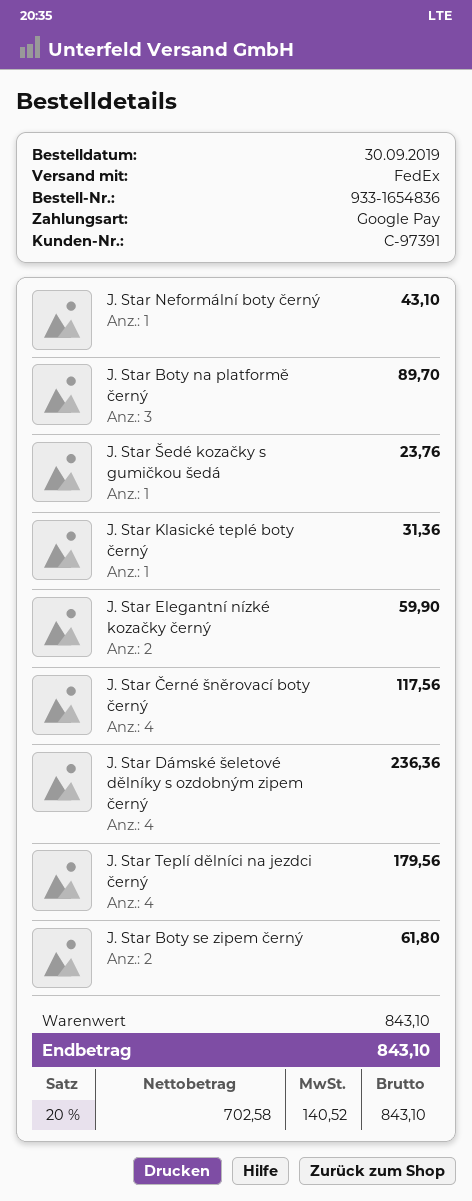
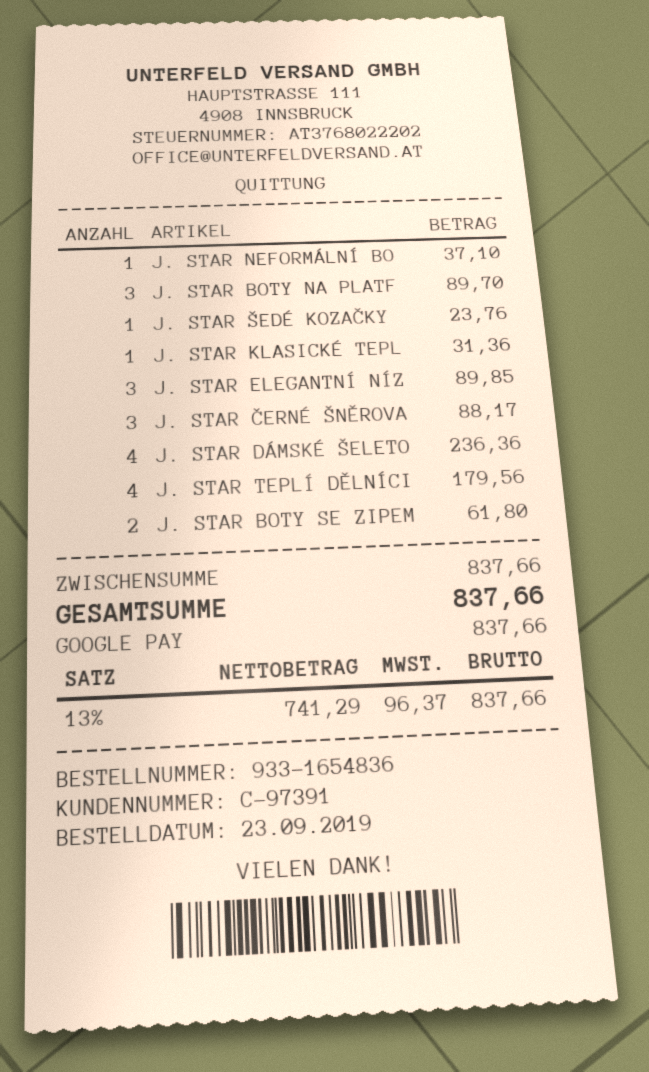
order date: 2019-09-30 -> 2019-09-23
J. Star Neformální boty černý: 1 for 43.10 -> 1 for 37.10
J. Star Elegantní nízké kozačky černý: 2 for 59.90 -> 3 for 89.85
J. Star Černé šněrovací boty černý: 4 for 117.56 -> 3 for 88.17
subtotal: 843.10 -> 837.66
net: 702.58 -> 741.29
tax: 20% = 140.52 -> 13% = 96.37
total: 843.10 -> 837.66

